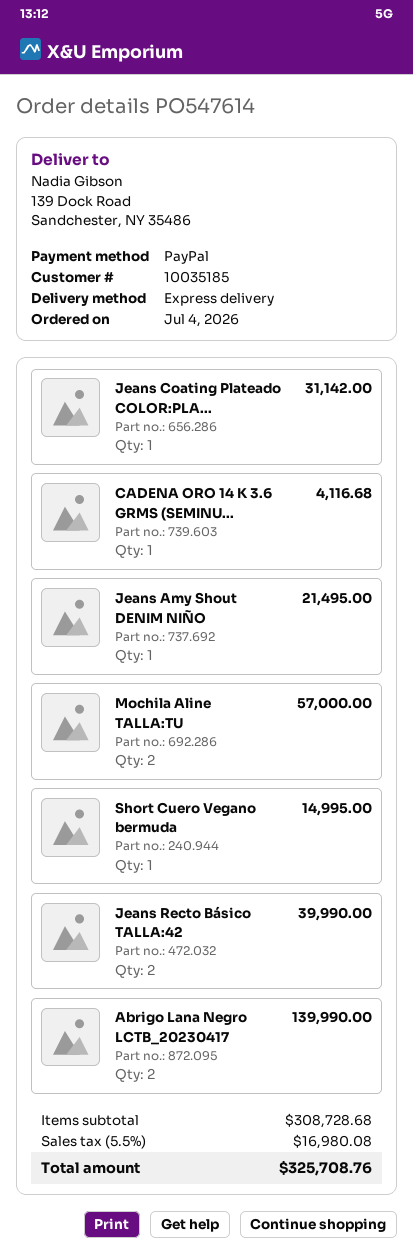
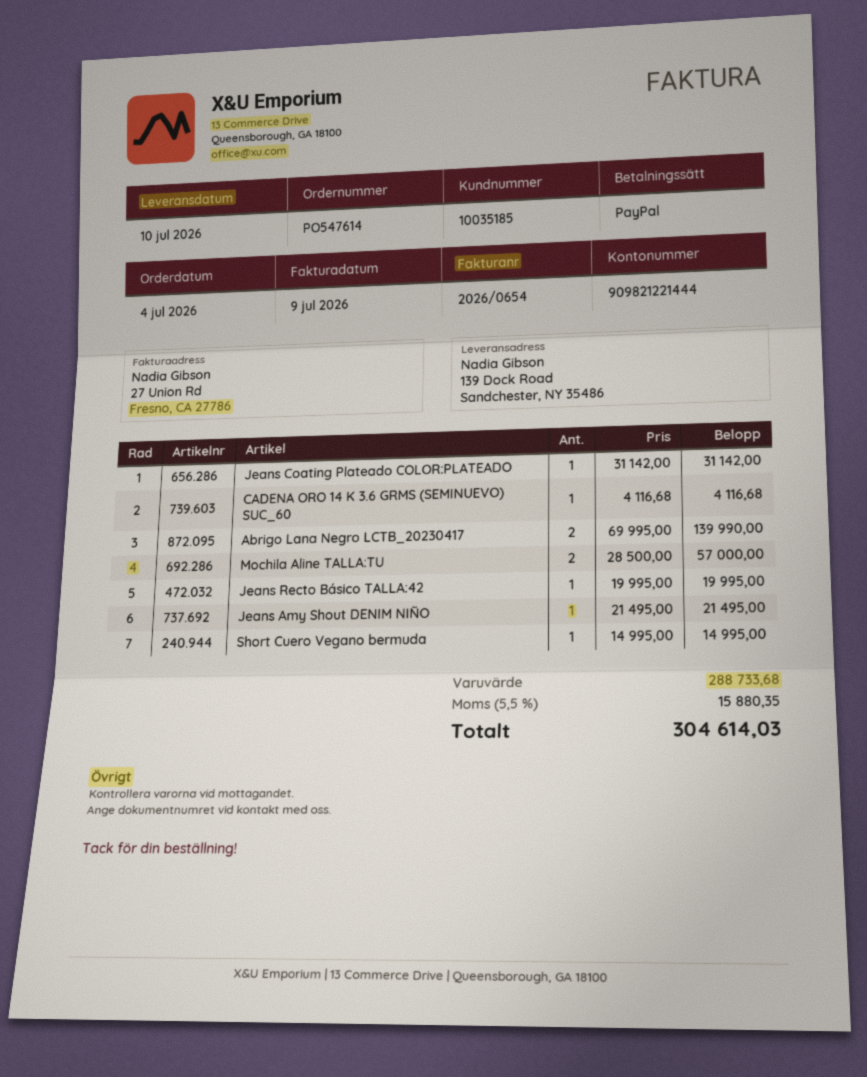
Jeans Recto Básico TALLA:42: 2 for 39990.00 -> 1 for 19995.00
subtotal: 308728.68 -> 288733.68
tax: 5.5% = 16980.08 -> 5.5% = 15880.35
total: 325708.76 -> 304614.03

